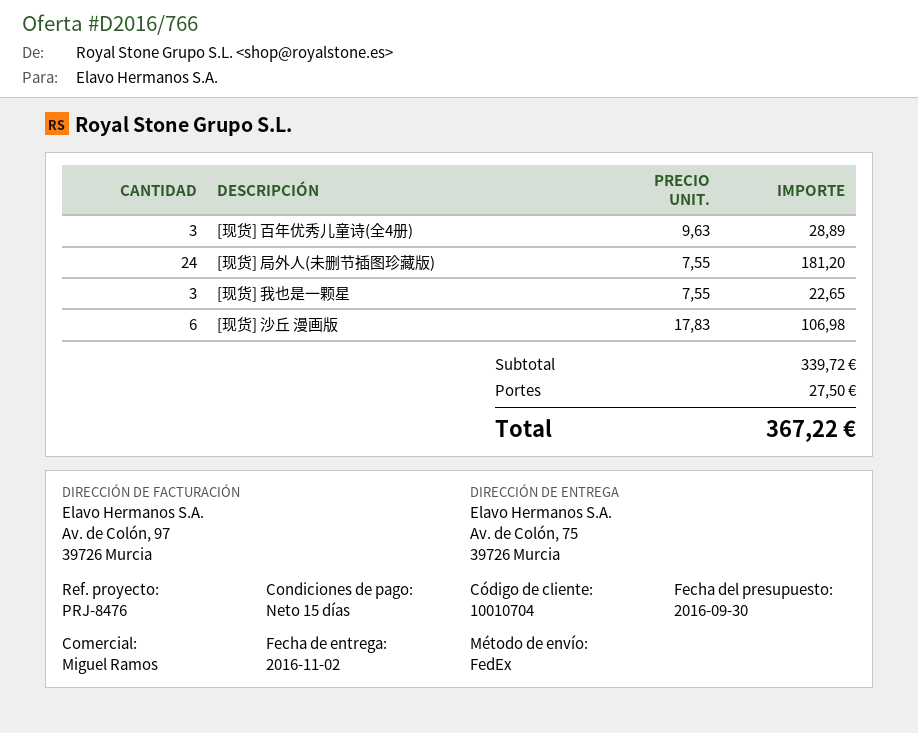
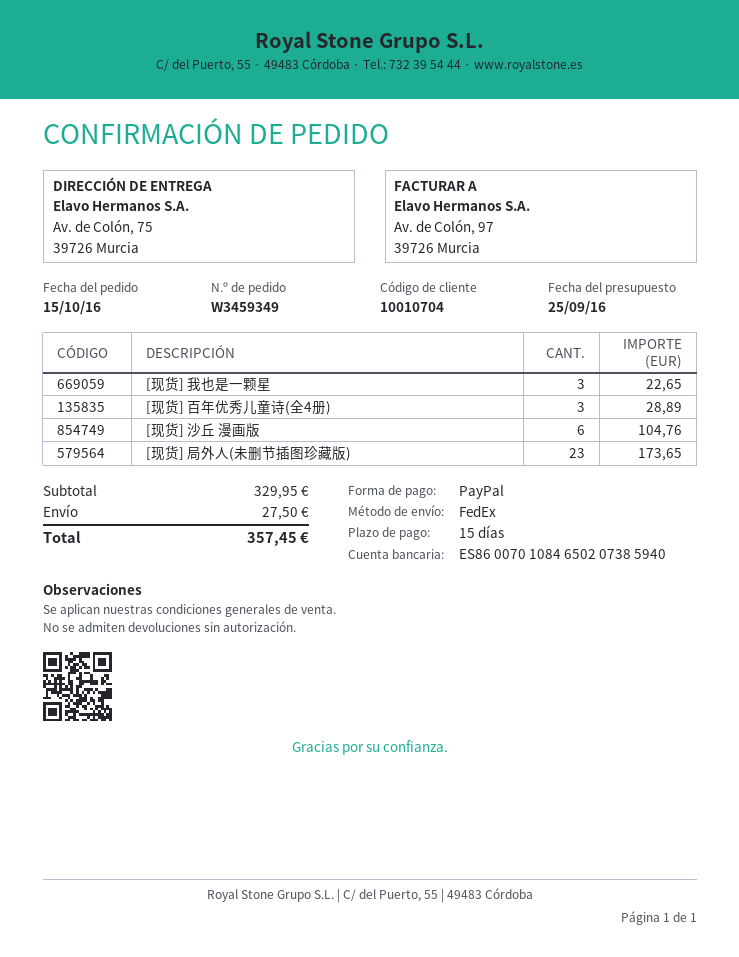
quote date: 2016-09-30 -> 2016-09-25
[现货] 局外人(未删节插图珍藏版): 24 for 181.20 -> 23 for 173.65
[现货] 沙丘 漫画版: 6 for 106.98 -> 6 for 104.76
subtotal: 339.72 -> 329.95
total: 367.22 -> 357.45

